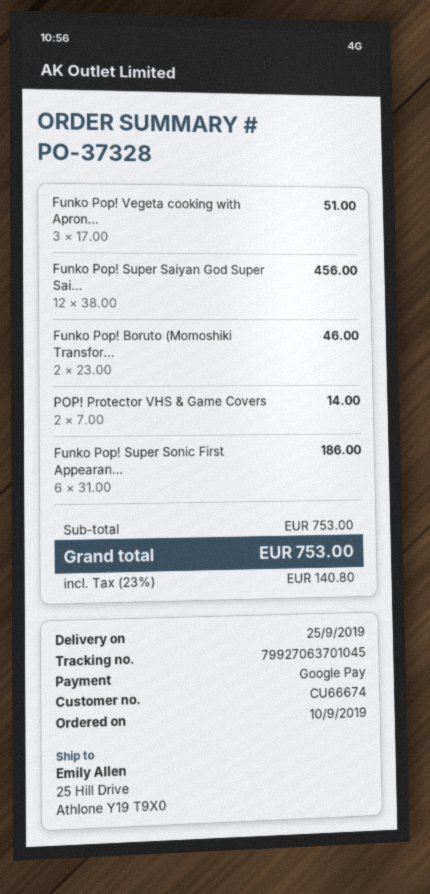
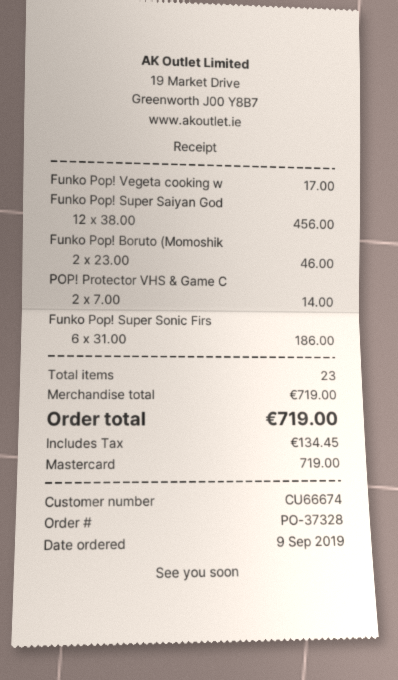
order date: 2019-09-10 -> 2019-09-09
payment method: Google Pay -> Mastercard
Funko Pop! Vegeta cooking with Apron...: 3 x 17.00 = 51.00 -> 1 x 17.00 = 17.00
subtotal: 753.00 -> 719.00
tax: 140.80 -> 134.45
total: 753.00 -> 719.00

